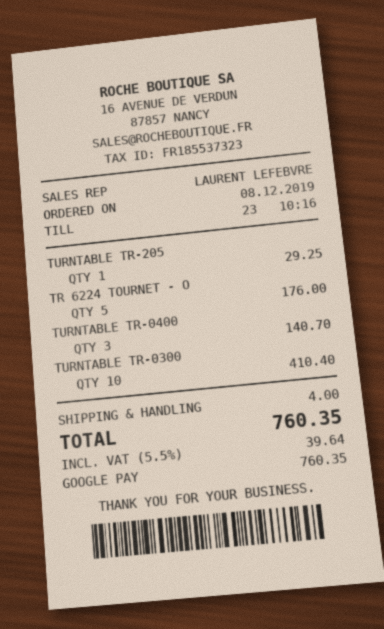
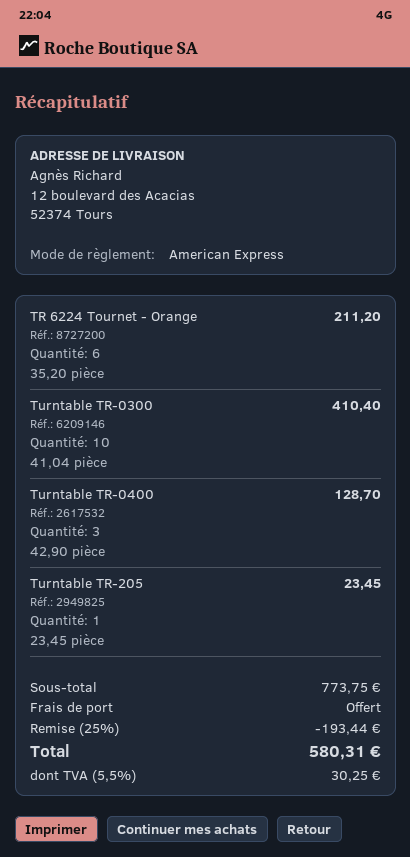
payment method: Google Pay -> American Express
TURNTABLE TR-205: 1 for 29.25 -> 1 for 23.45
TR 6224 TOURNET - O: 5 for 176.00 -> 6 for 211.20
TURNTABLE TR-0400: 3 for 140.70 -> 3 for 128.70
discount: none -> 25% = 193.44
shipping: 4.00 -> 0.00
tax: 5.5% = 39.64 -> 5.5% = 30.25
total: 760.35 -> 580.31

